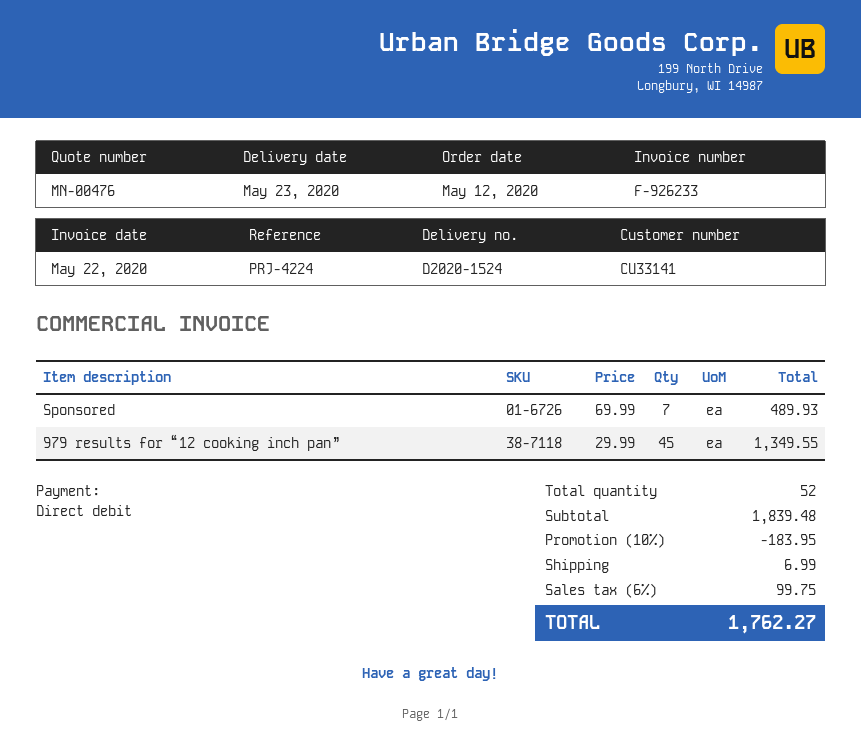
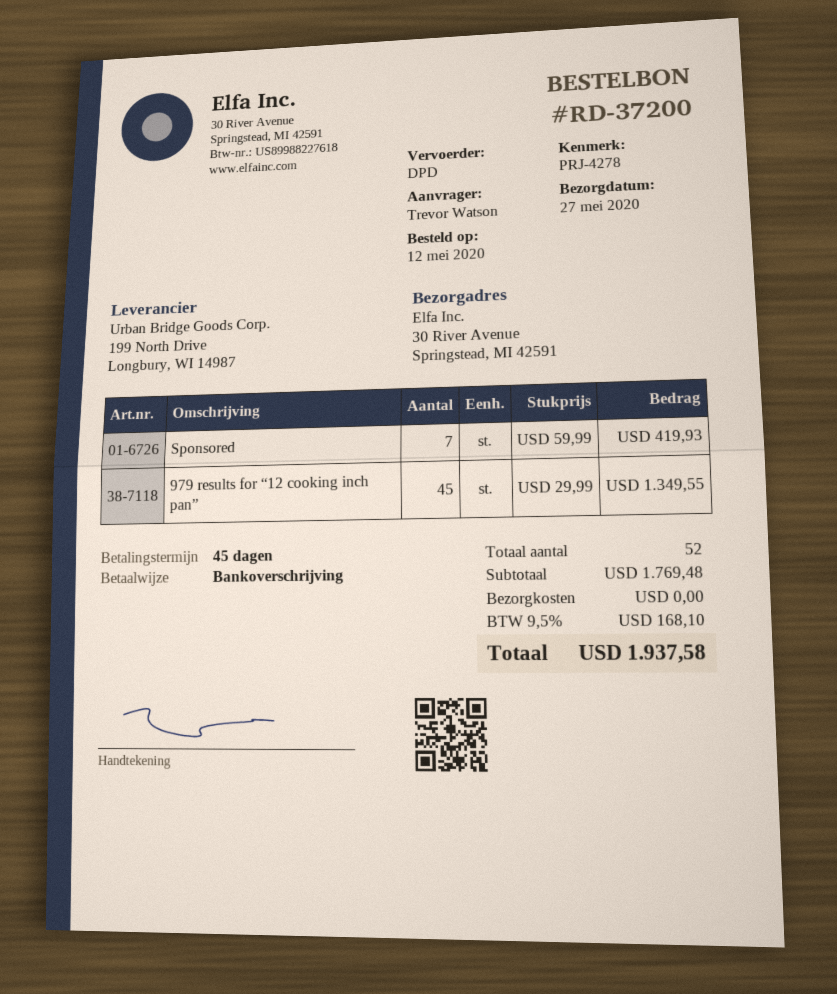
delivery date: 2020-05-23 -> 2020-05-27
reference: PRJ-4224 -> PRJ-4278
payment method: direct debit -> bank transfer
Sponsored: 7 x 69.99 = 489.93 -> 7 x 59.99 = 419.93
subtotal: 1839.48 -> 1769.48
discount: 10% = 183.95 -> none
shipping: 6.99 -> 0.00
tax: 6% = 99.75 -> 9.5% = 168.10
total: 1762.27 -> 1937.58

